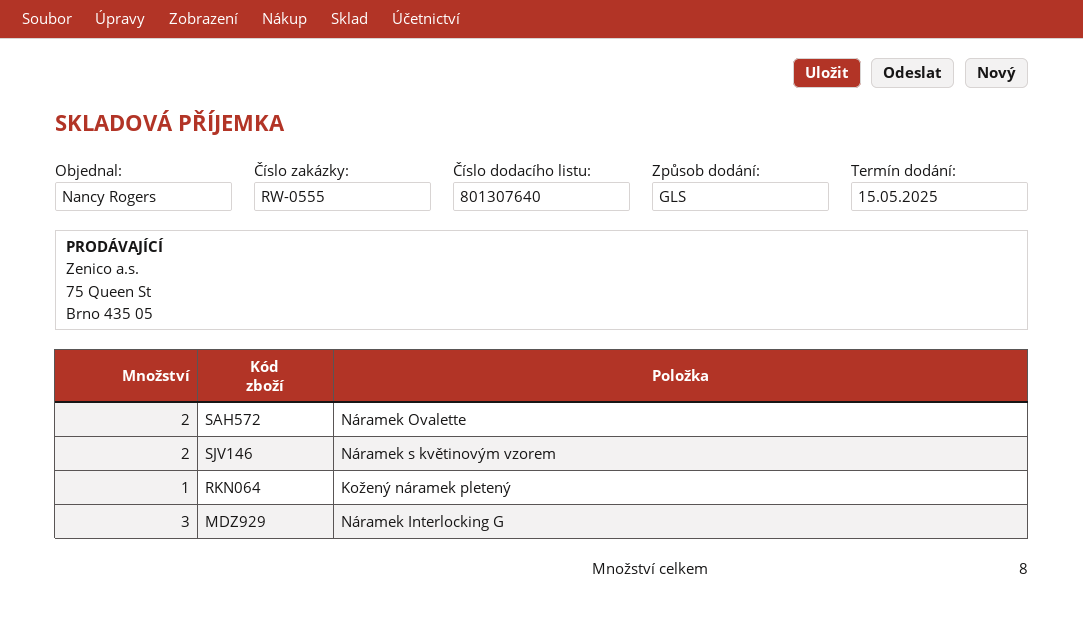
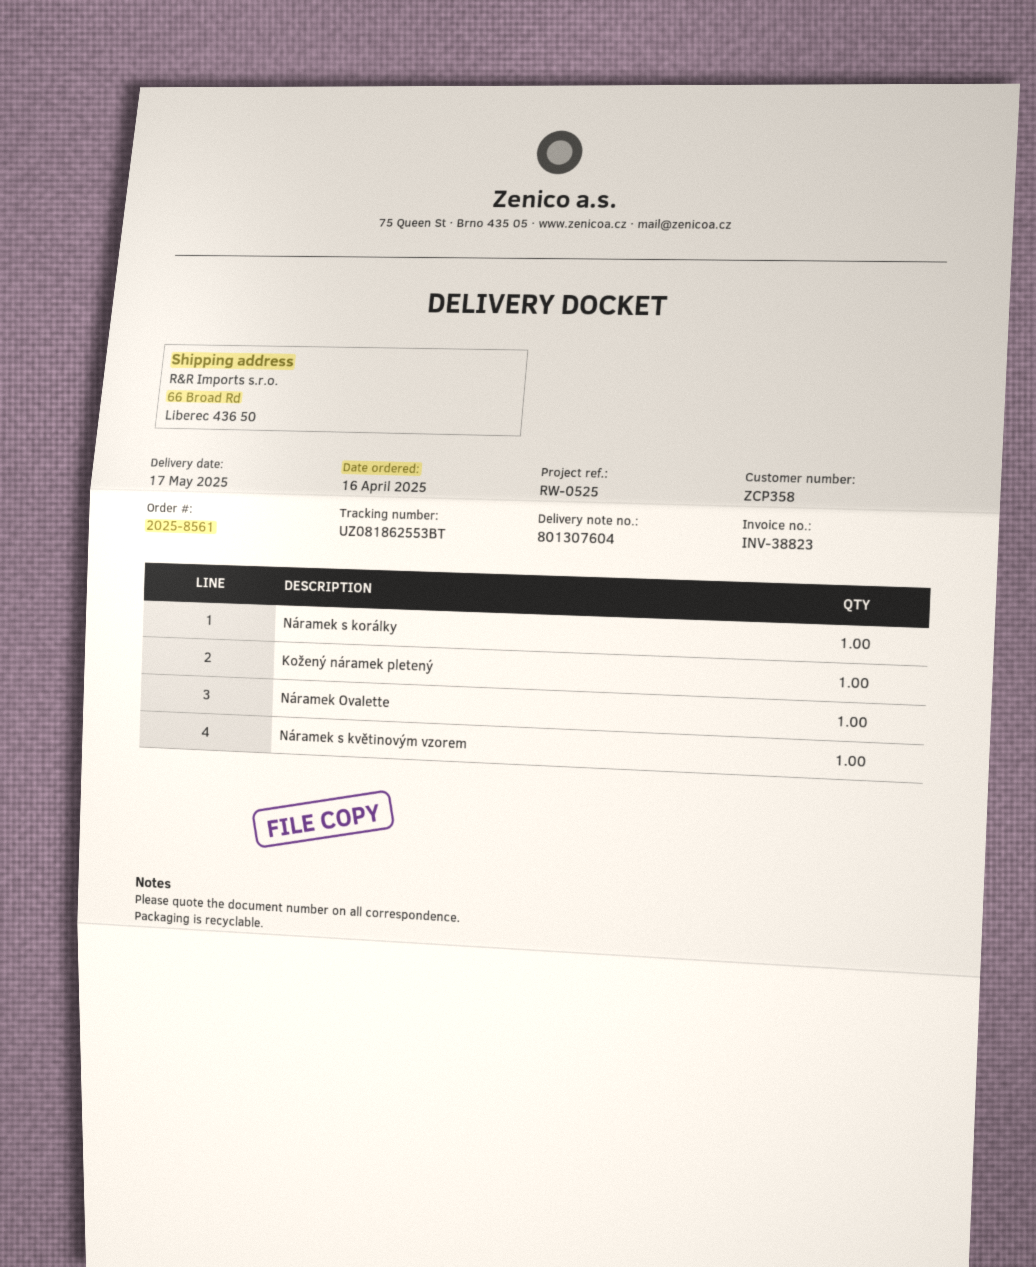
delivery note number: 801307640 -> 801307604
delivery date: 2025-05-15 -> 2025-05-17
reference: RW-0555 -> RW-0525
Náramek Ovalette: 2 -> 1
Náramek s květinovým vzorem: 2 -> 1
Náramek Interlocking G: 3 -> none
Náramek s korálky: none -> 1

